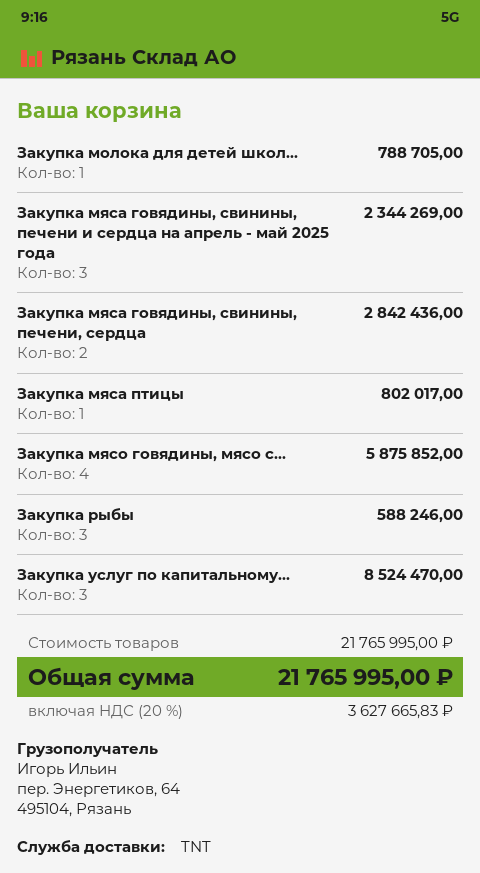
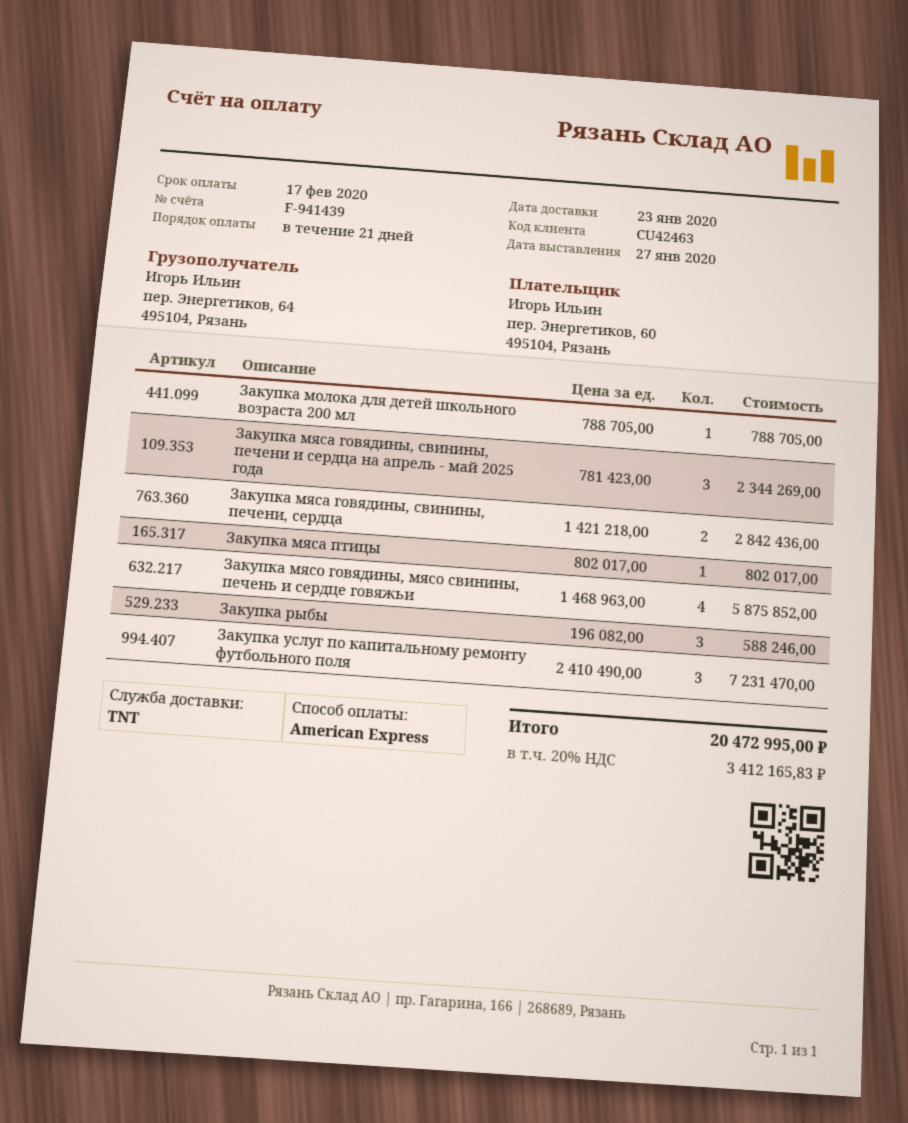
Закупка услуг по капитальному...: 3 for 8524470.00 -> 3 for 7231470.00
tax: 20% = 3627665.83 -> 20% = 3412165.83
total: 21765995.00 -> 20472995.00

